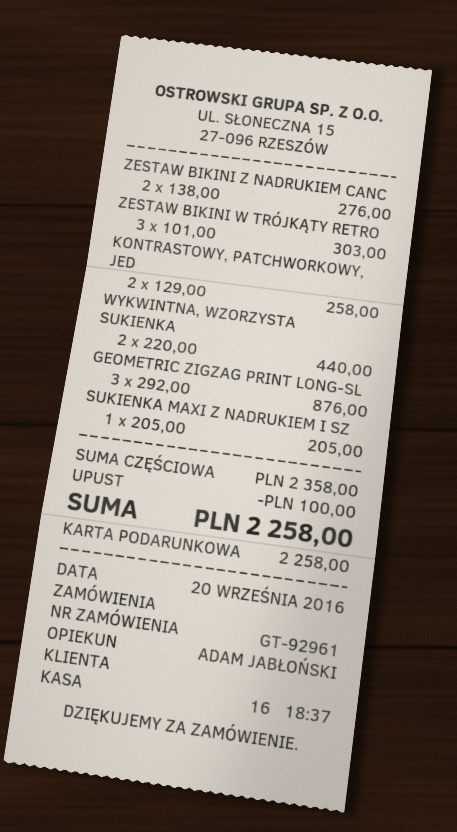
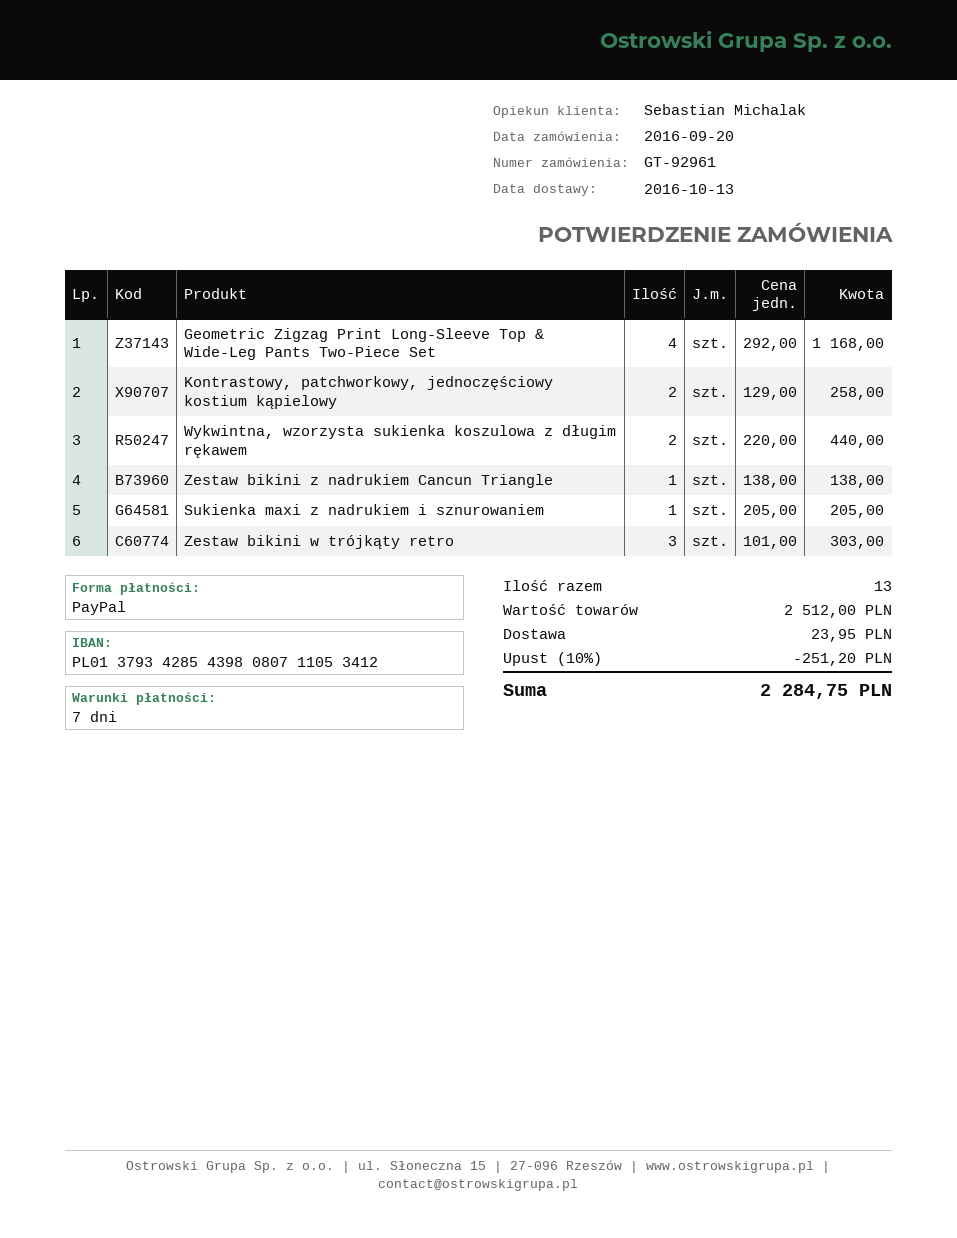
sales rep: ADAM JABŁOŃSKI -> Sebastian Michalak
payment method: gift card -> PayPal
ZESTAW BIKINI Z NADRUKIEM CANC: 2 x 138.00 = 276.00 -> 1 x 138.00 = 138.00
GEOMETRIC ZIGZAG PRINT LONG-SL: 3 x 292.00 = 876.00 -> 4 x 292.00 = 1168.00
subtotal: 2358.00 -> 2512.00
discount: 100.00 -> 251.20
shipping: none -> 23.95
total: 2258.00 -> 2284.75

